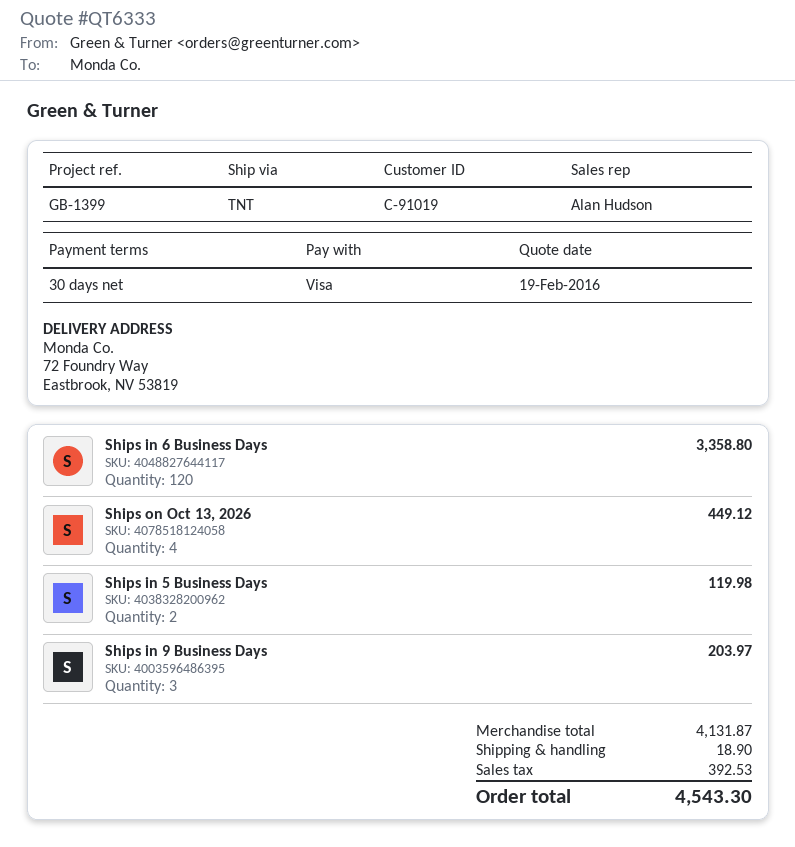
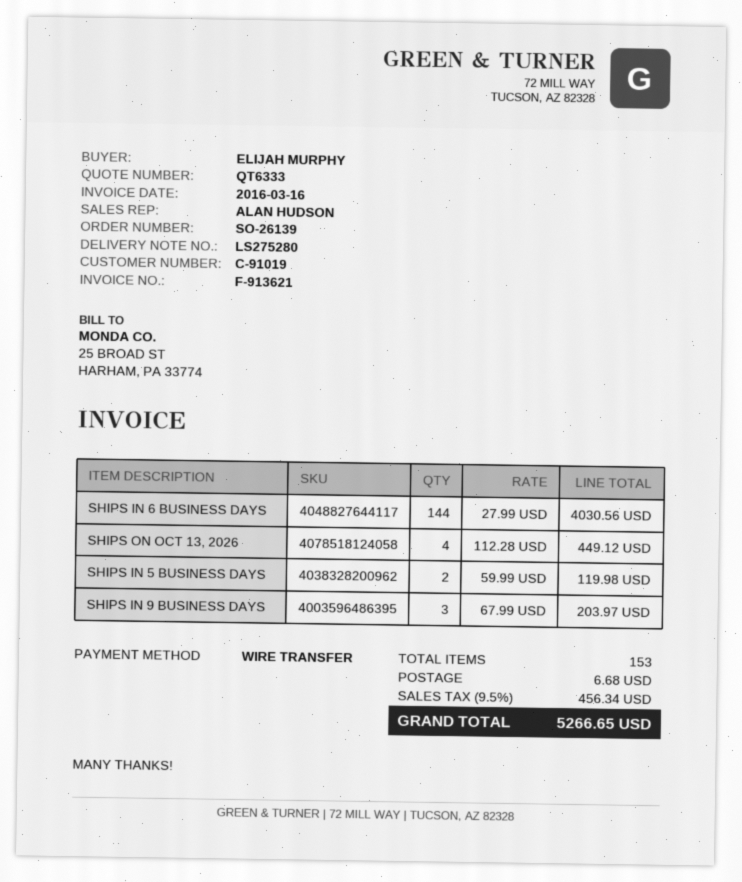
payment method: Visa -> bank transfer
Ships in 6 Business Days: 120 for 3358.80 -> 144 for 4030.56
shipping: 18.90 -> 6.68
tax: 392.53 -> 456.34
total: 4543.30 -> 5266.65

